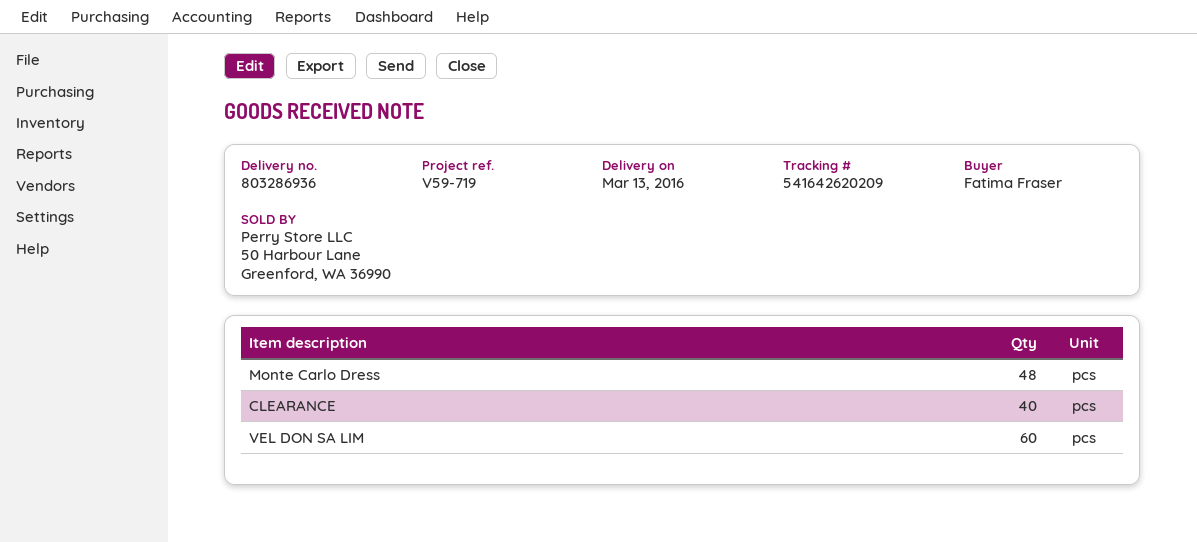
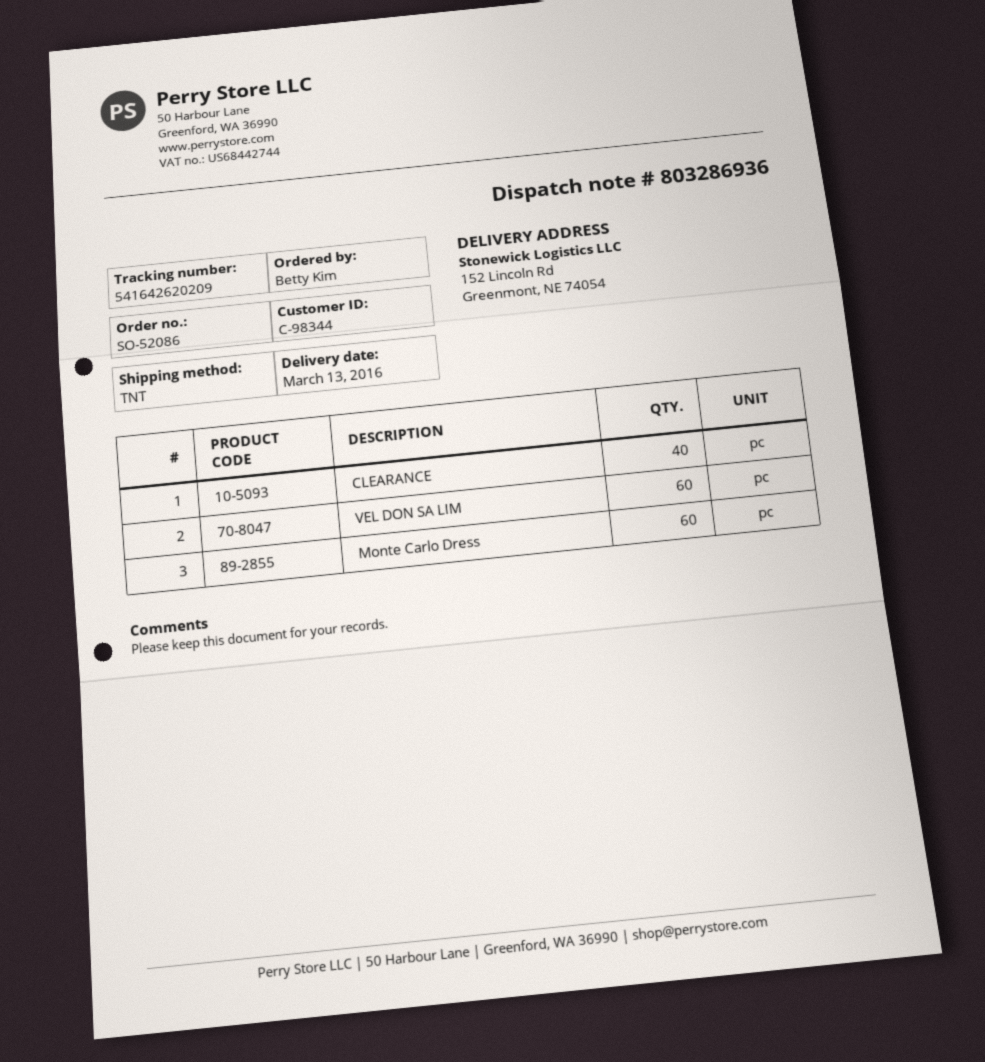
ordered by: Fatima Fraser -> Betty Kim
Monte Carlo Dress: 48 -> 60

